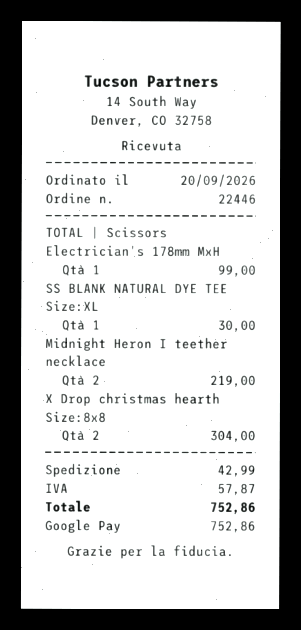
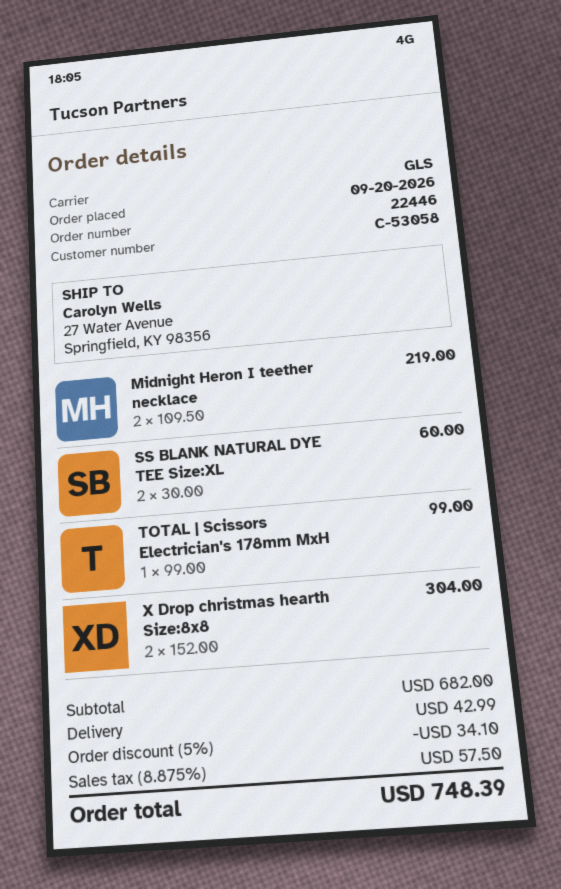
SS BLANK NATURAL DYE TEE Size:XL: 1 for 30.00 -> 2 for 60.00
discount: none -> 5% = 34.10
tax: 57.87 -> 57.50
total: 752.86 -> 748.39

